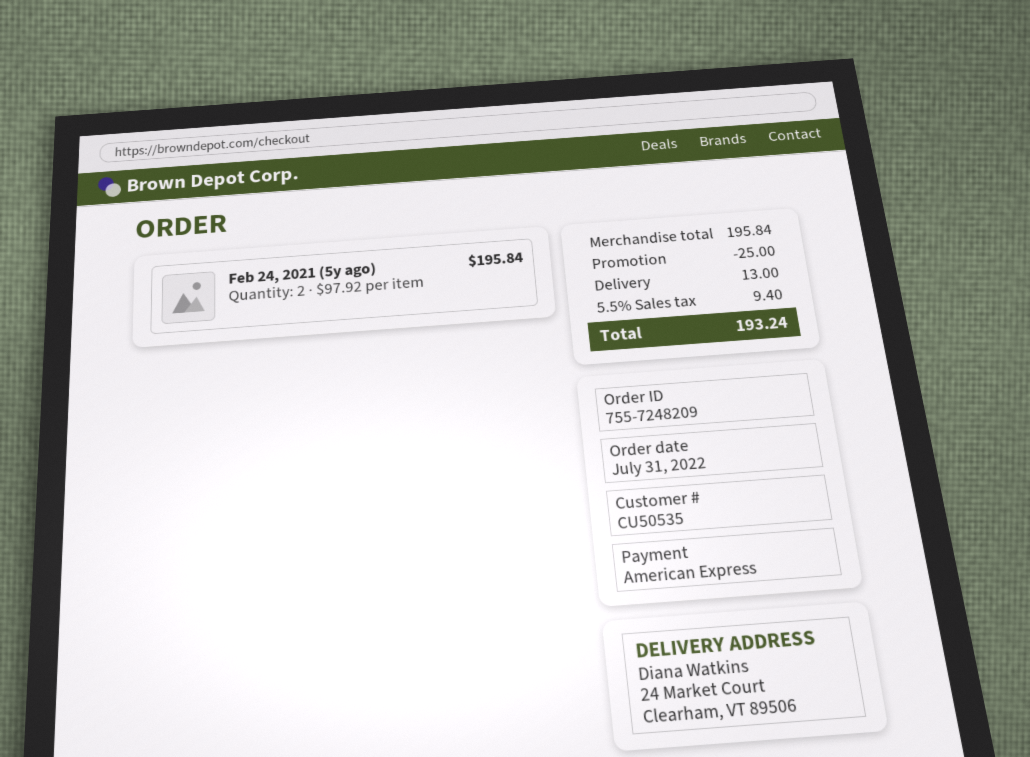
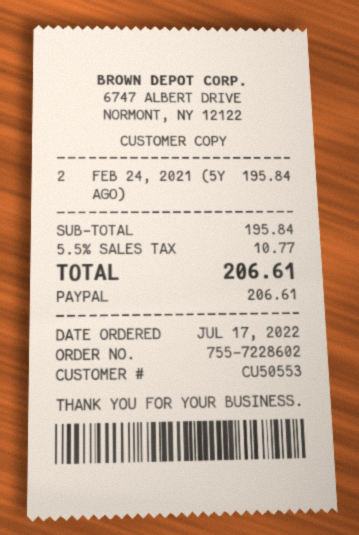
order number: 755-7248209 -> 755-7228602
order date: 2022-07-31 -> 2022-07-17
customer number: CU50535 -> CU50553
payment method: American Express -> PayPal
discount: 25.00 -> none
shipping: 13.00 -> none
tax: 5.5% = 9.40 -> 5.5% = 10.77
total: 193.24 -> 206.61

